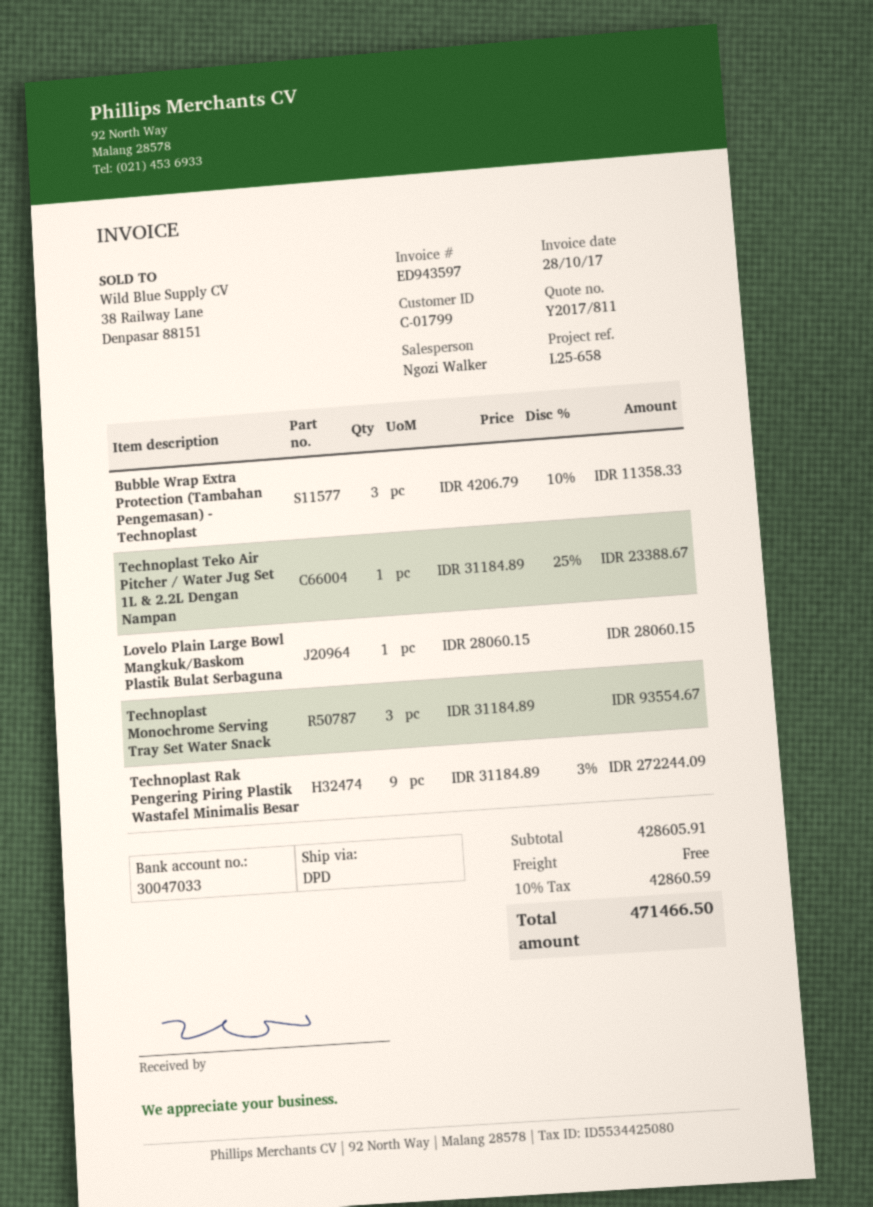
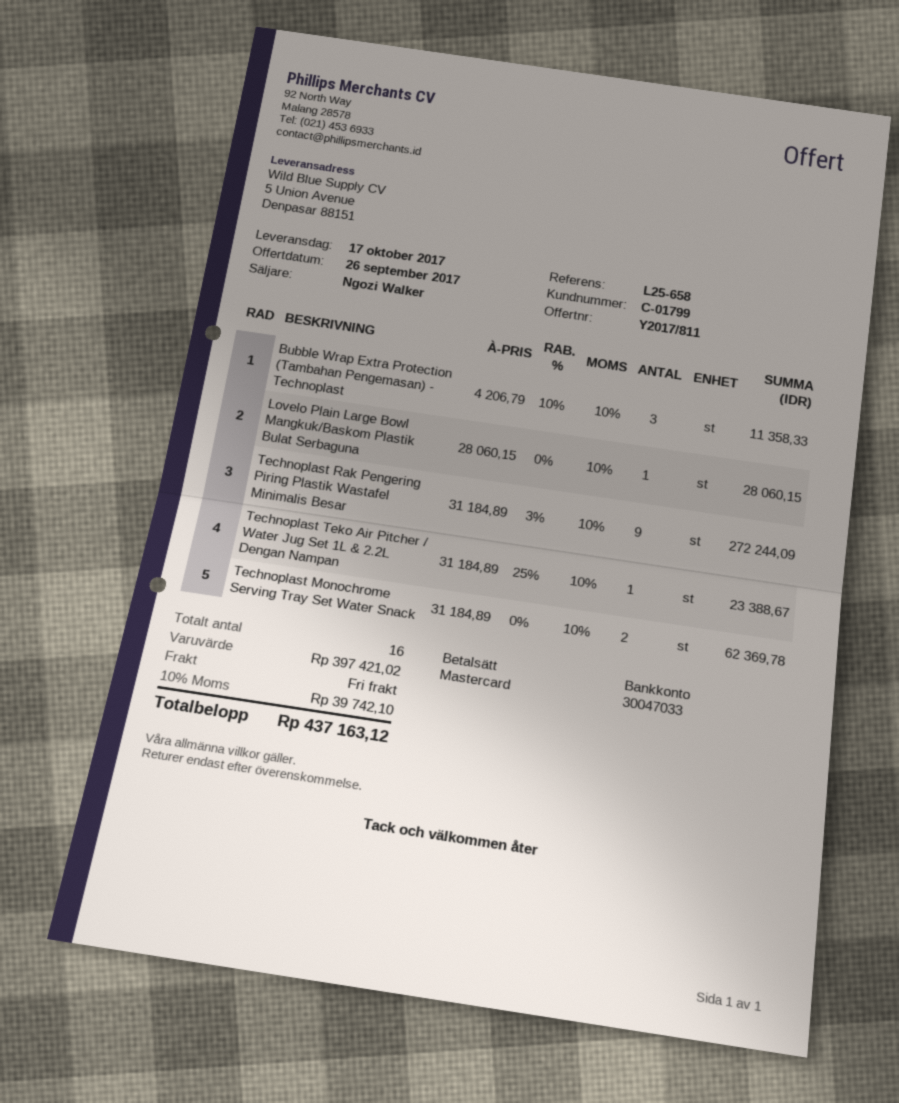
Technoplast Monochrome Serving Tray Set Water Snack: 3 x 31184.89 = 93554.67 -> 2 x 31184.89 = 62369.78
subtotal: 428605.91 -> 397421.02
tax: 10% = 42860.59 -> 10% = 39742.10
total: 471466.50 -> 437163.12

